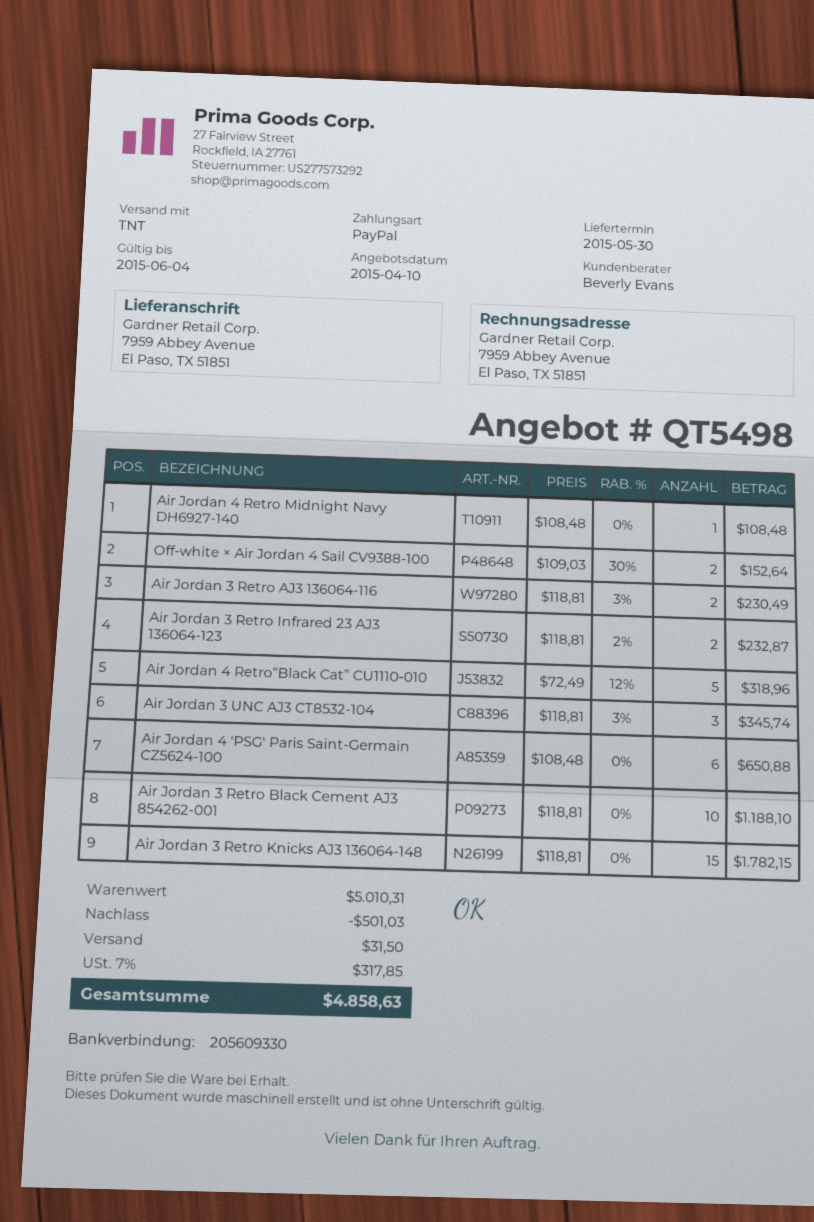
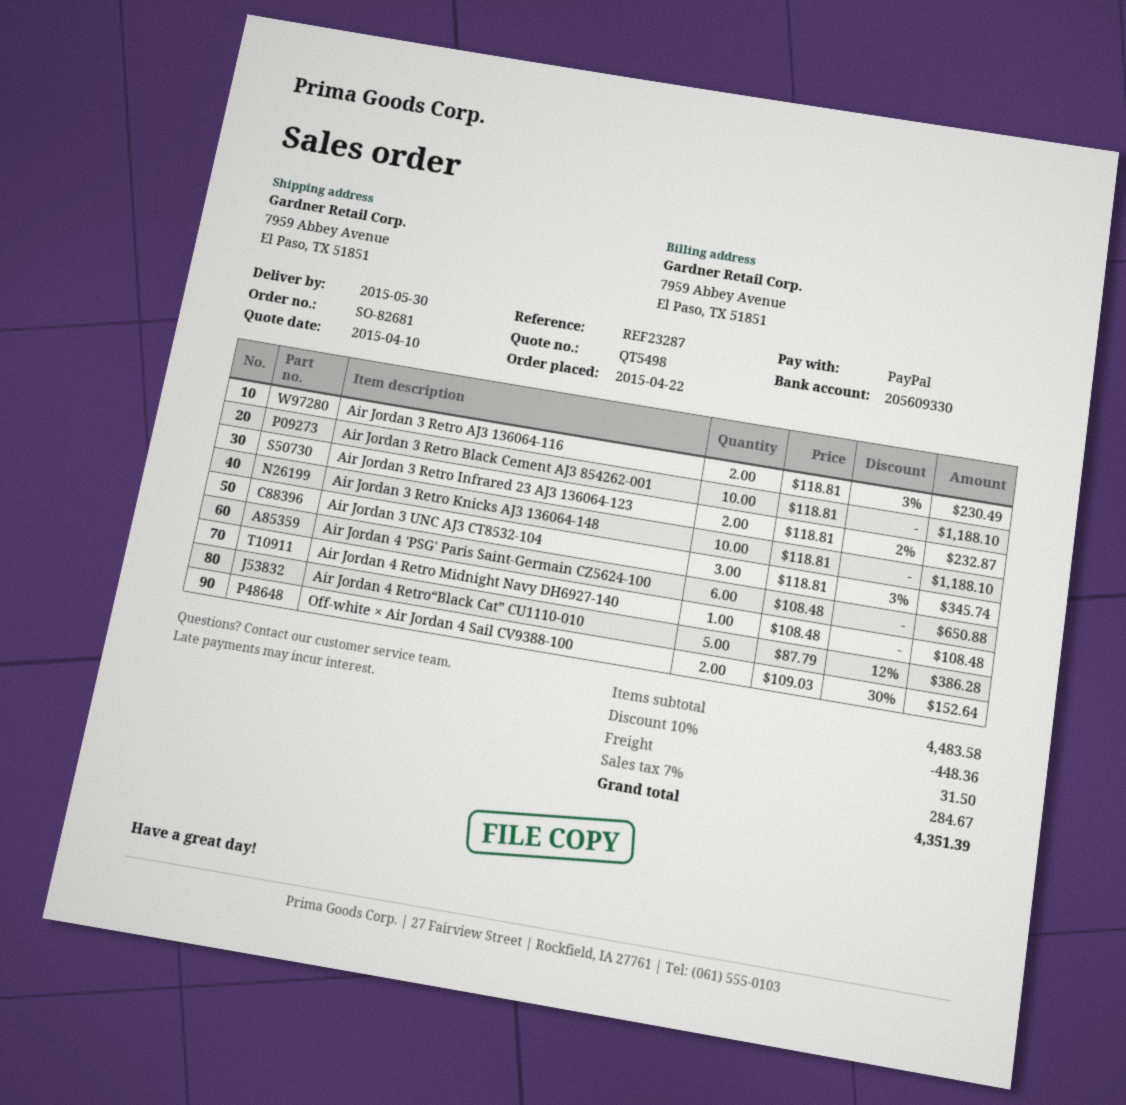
Air Jordan 4 Retro“Black Cat” CU1110-010: 5 x 72.49 - 12% = 318.96 -> 5 x 87.79 - 12% = 386.28
Air Jordan 3 Retro Knicks AJ3 136064-148: 15 x 118.81 = 1782.15 -> 10 x 118.81 = 1188.10
subtotal: 5010.31 -> 4483.58
discount: 501.03 -> 448.36
tax: 7% = 317.85 -> 7% = 284.67
total: 4858.63 -> 4351.39

